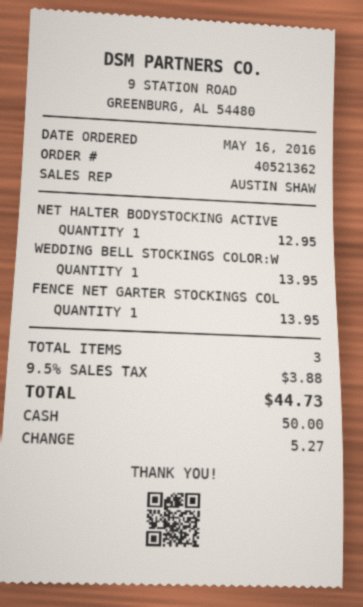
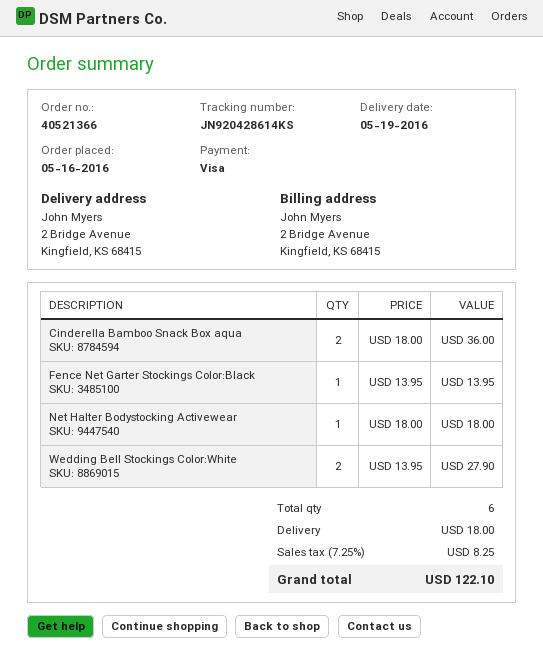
order number: 40521362 -> 40521366
payment method: cash -> Visa
NET HALTER BODYSTOCKING ACTIVE: 1 for 12.95 -> 1 for 18.00
WEDDING BELL STOCKINGS COLOR:W: 1 for 13.95 -> 2 for 27.90
Cinderella Bamboo Snack Box aqua: none -> 2 for 36.00
total quantity: 3 -> 6
shipping: none -> 18.00
tax: 9.5% = 3.88 -> 7.25% = 8.25
total: 44.73 -> 122.10

